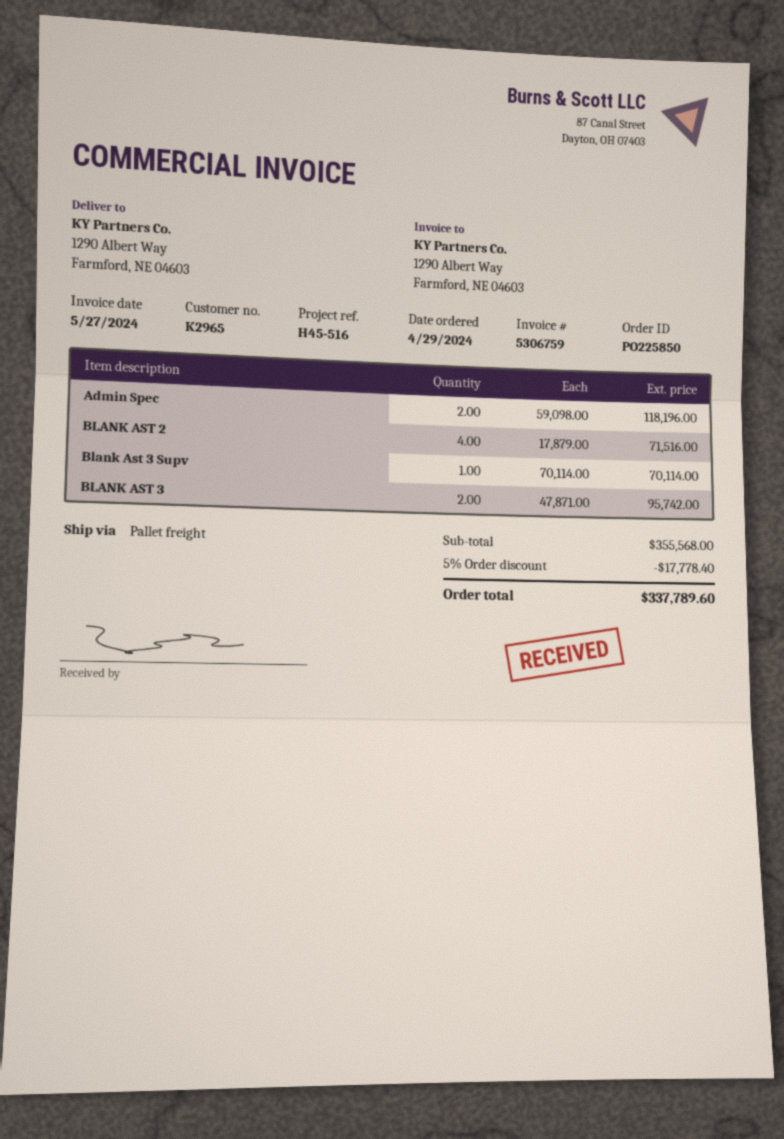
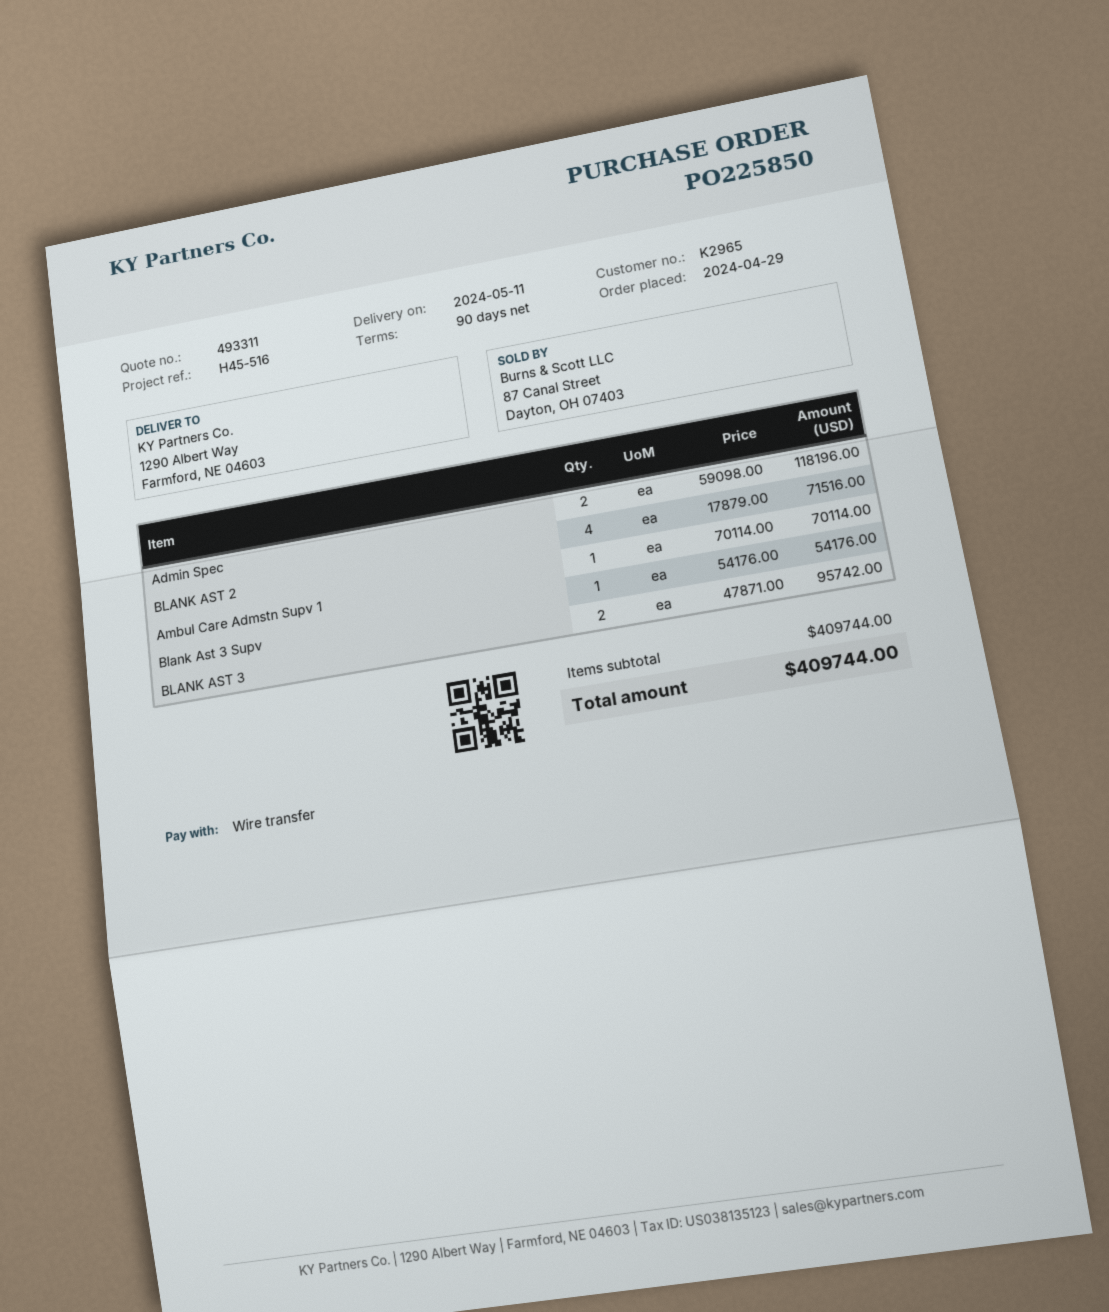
Blank Ast 3 Supv: 1 x 70114.00 = 70114.00 -> 1 x 54176.00 = 54176.00
Ambul Care Admstn Supv 1: none -> 1 x 70114.00 = 70114.00
subtotal: 355568.00 -> 409744.00
discount: 5% = 17778.40 -> none
total: 337789.60 -> 409744.00

